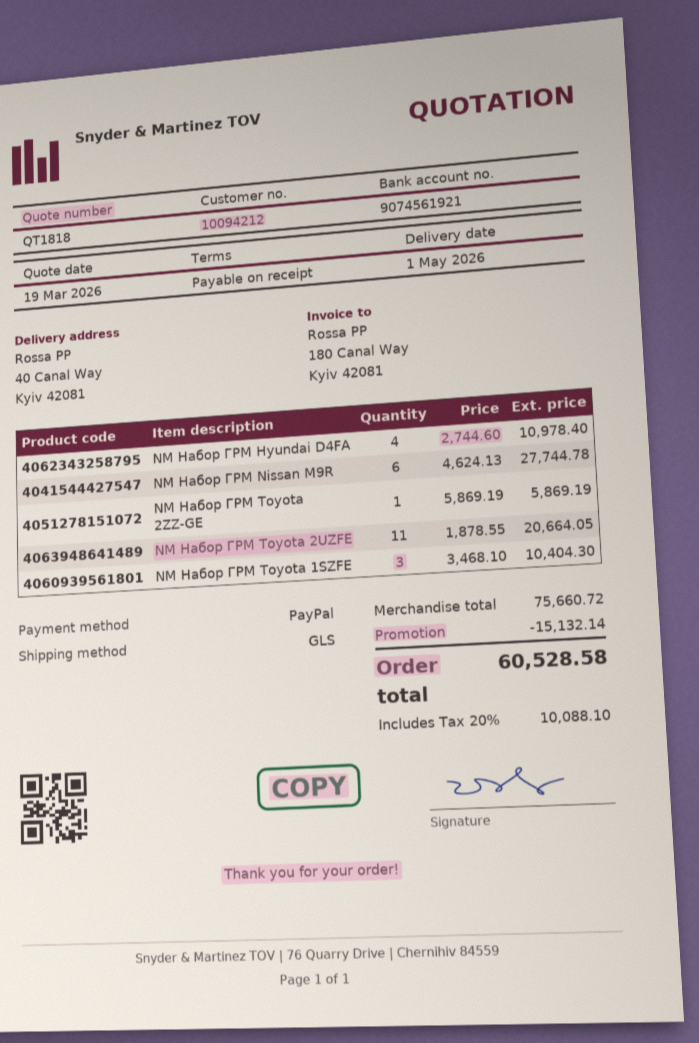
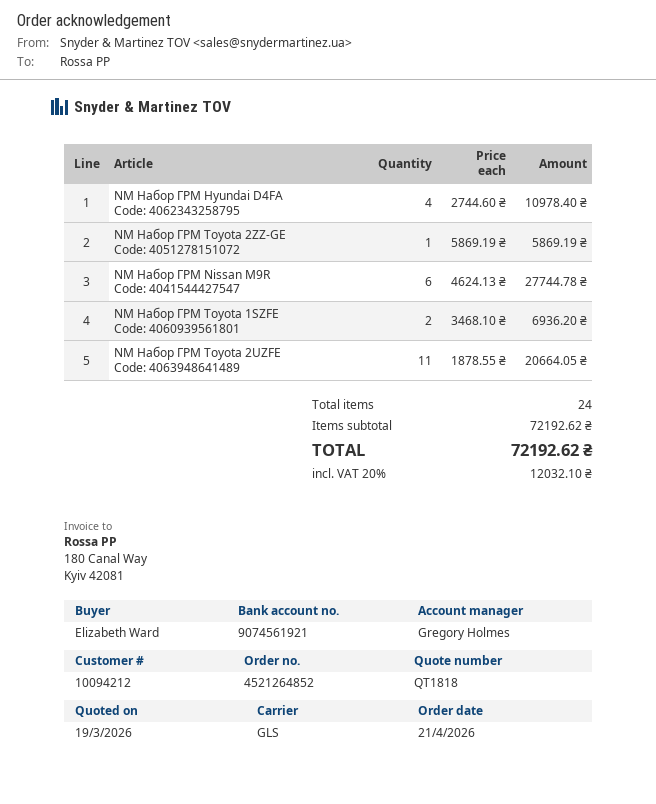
NM Набор ГРМ Toyota 1SZFE: 3 x 3468.10 = 10404.30 -> 2 x 3468.10 = 6936.20
subtotal: 75660.72 -> 72192.62
discount: 15132.14 -> none
tax: 20% = 10088.10 -> 20% = 12032.10
total: 60528.58 -> 72192.62

